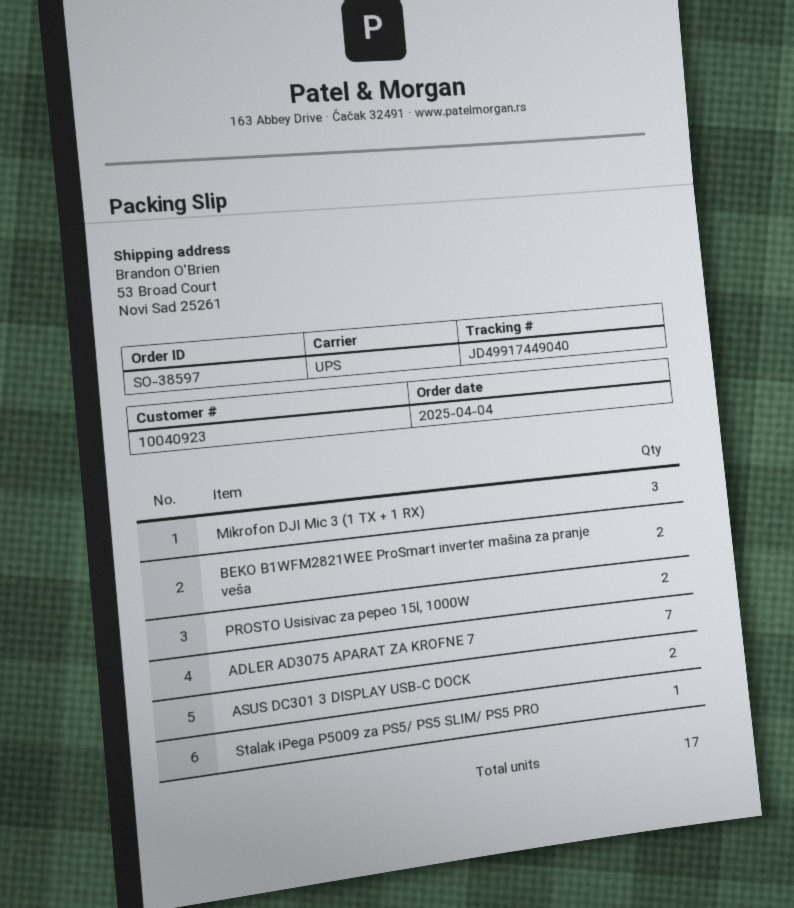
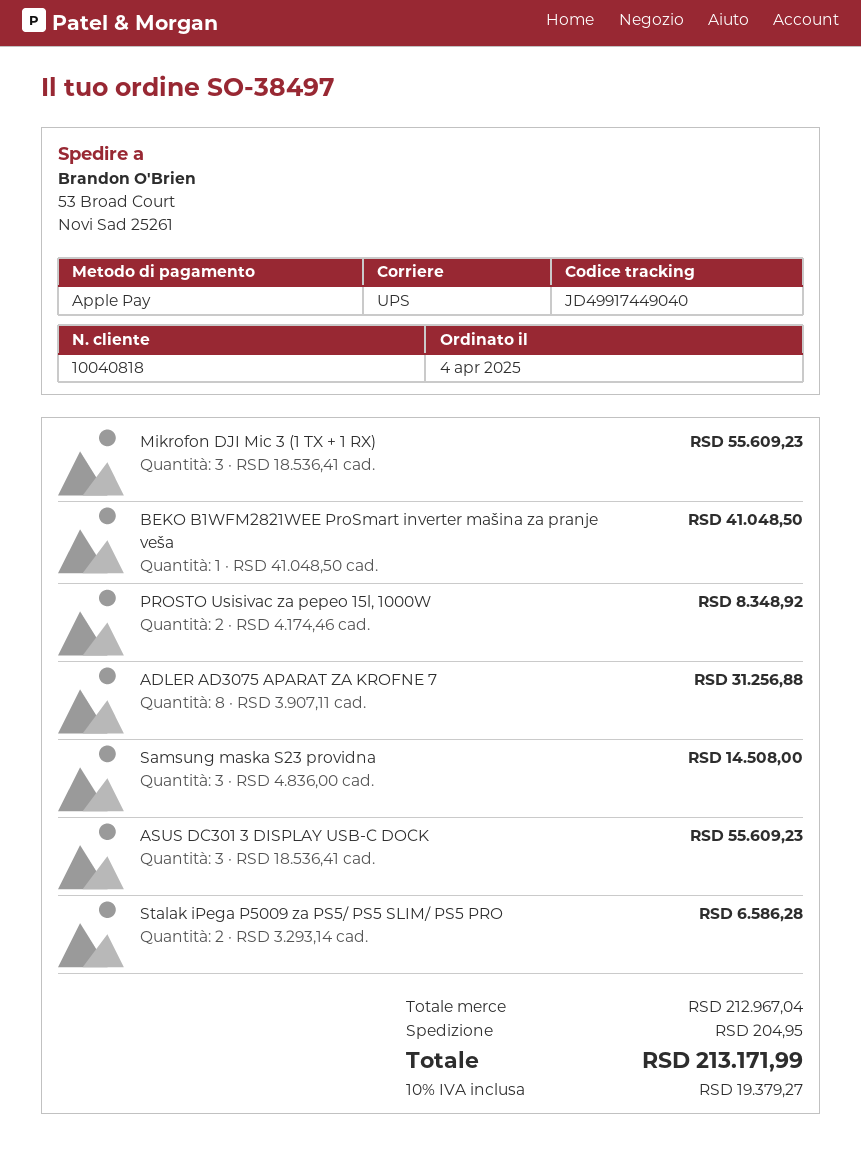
order number: SO-38597 -> SO-38497
customer number: 10040923 -> 10040818
BEKO B1WFM2821WEE ProSmart inverter mašina za pranje veša: 2 -> 1
ADLER AD3075 APARAT ZA KROFNE 7: 7 -> 8
ASUS DC301 3 DISPLAY USB-C DOCK: 2 -> 3
Stalak iPega P5009 za PS5/ PS5 SLIM/ PS5 PRO: 1 -> 2
Samsung maska S23 providna: none -> 3

